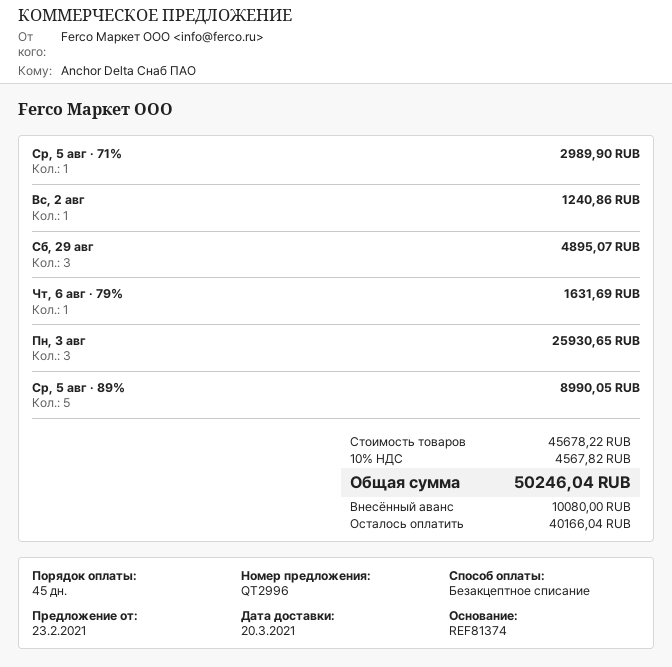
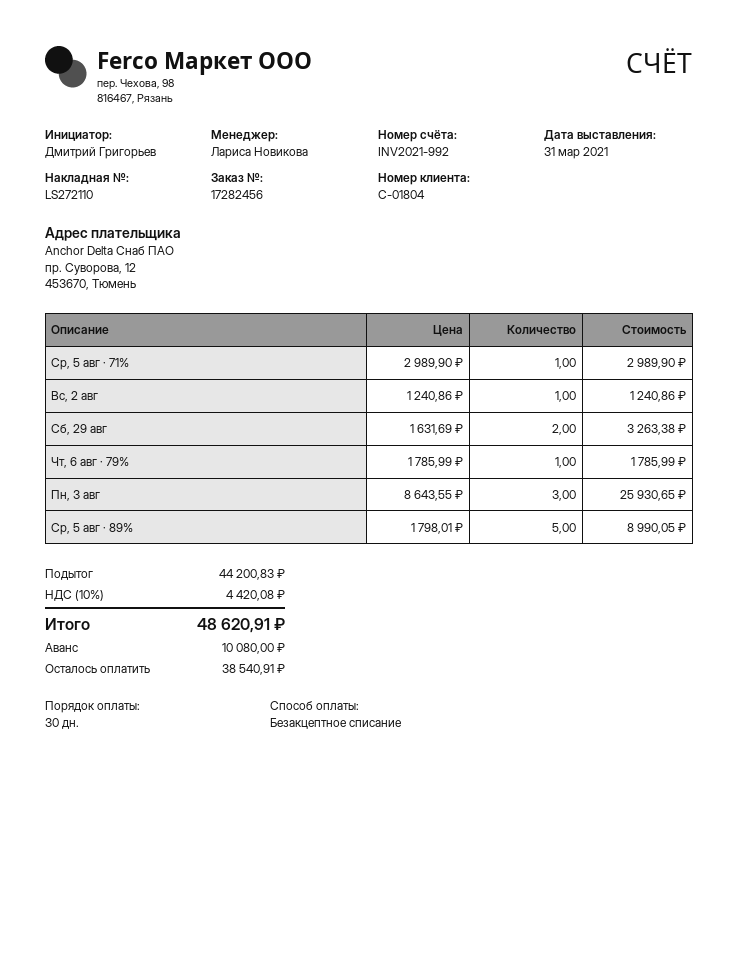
payment terms: 45 days -> 30 days
Сб, 29 авг: 3 for 4895.07 -> 2 for 3263.38
Чт, 6 авг · 79%: 1 for 1631.69 -> 1 for 1785.99
subtotal: 45678.22 -> 44200.83
tax: 10% = 4567.82 -> 10% = 4420.08
total: 50246.04 -> 48620.91
balance: 40166.04 -> 38540.91

